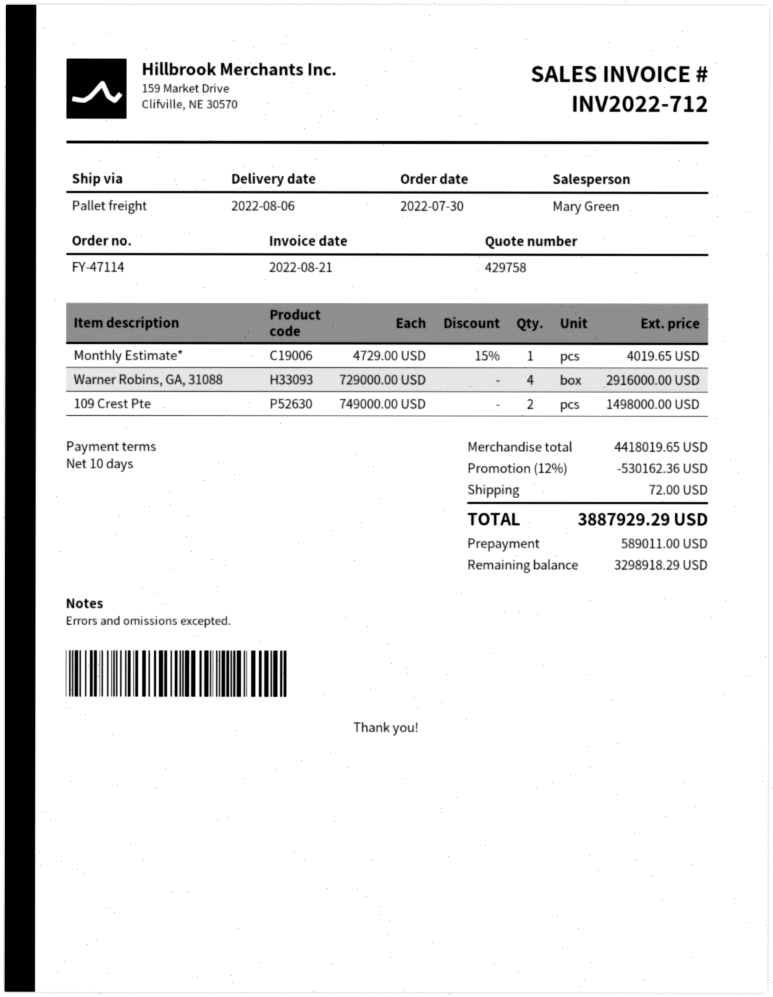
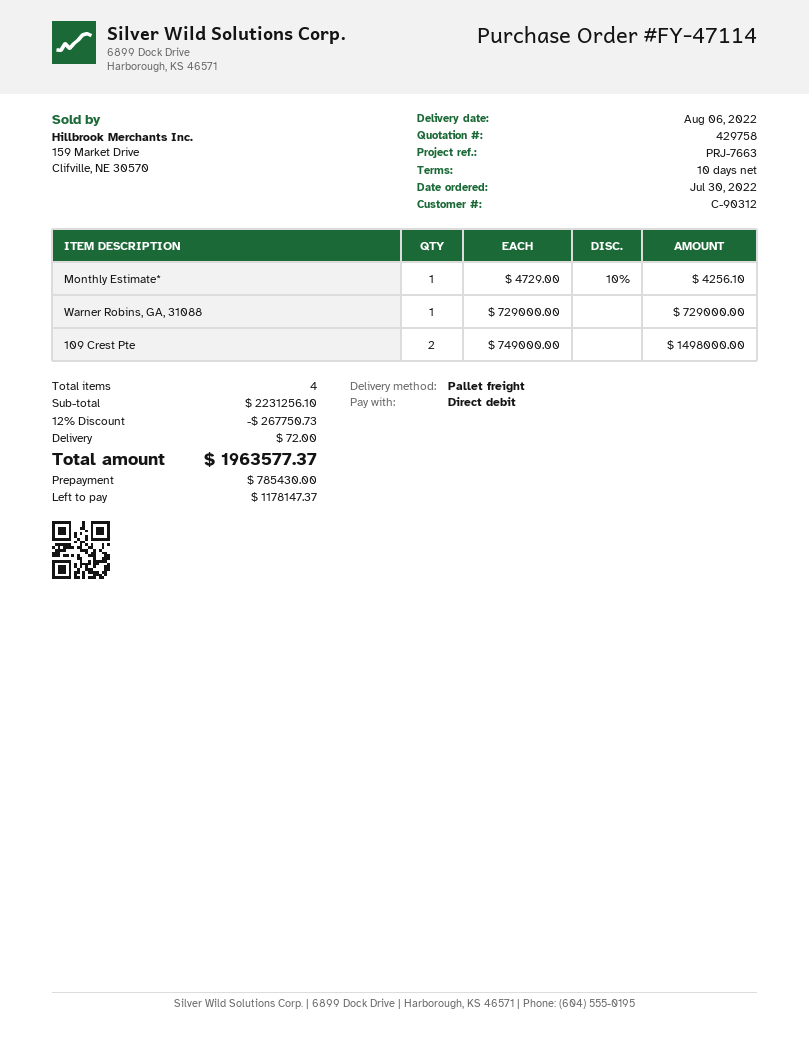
Monthly Estimate*: 1 x 4729.00 - 15% = 4019.65 -> 1 x 4729.00 - 10% = 4256.10
Warner Robins, GA, 31088: 4 x 729000.00 = 2916000.00 -> 1 x 729000.00 = 729000.00
subtotal: 4418019.65 -> 2231256.10
discount: 12% = 530162.36 -> 12% = 267750.73
total: 3887929.29 -> 1963577.37
deposit: 589011.00 -> 785430.00
balance: 3298918.29 -> 1178147.37

